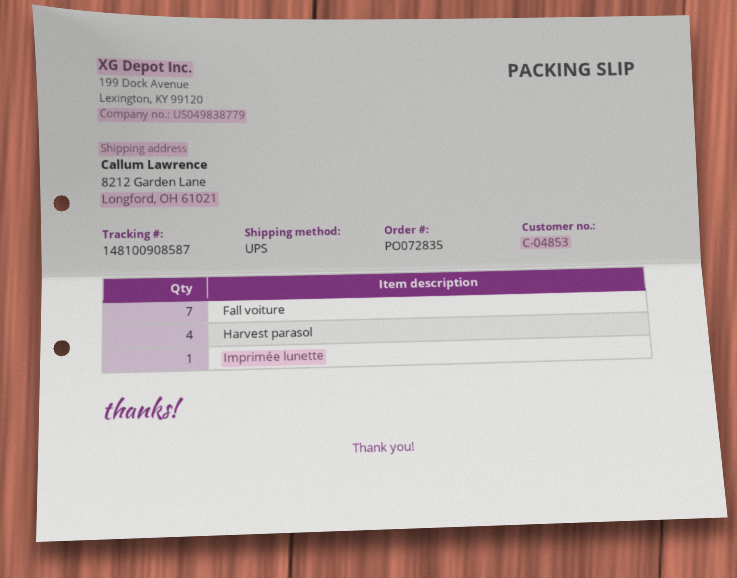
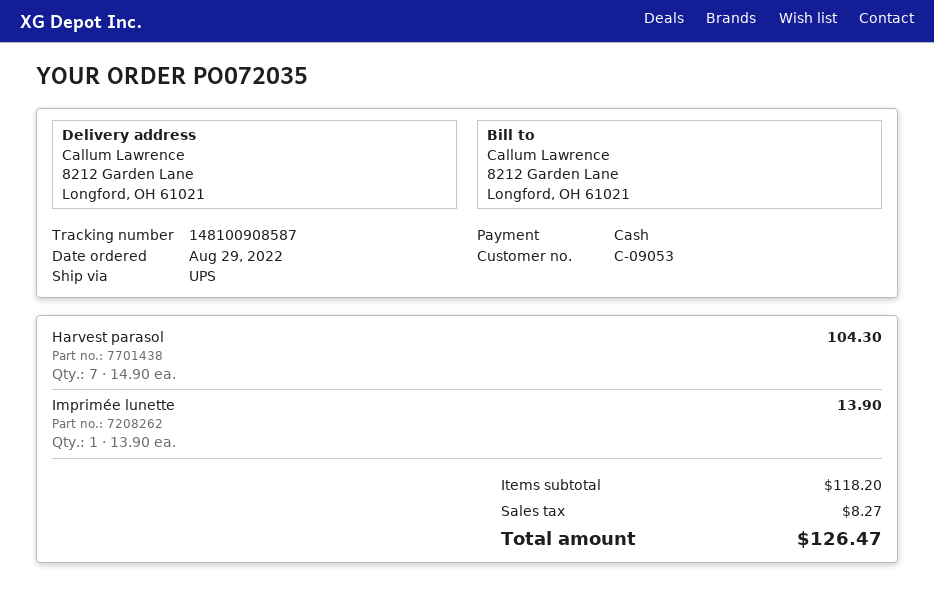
order number: PO072835 -> PO072035
customer number: C-04853 -> C-09053
Fall voiture: 7 -> none
Harvest parasol: 4 -> 7

